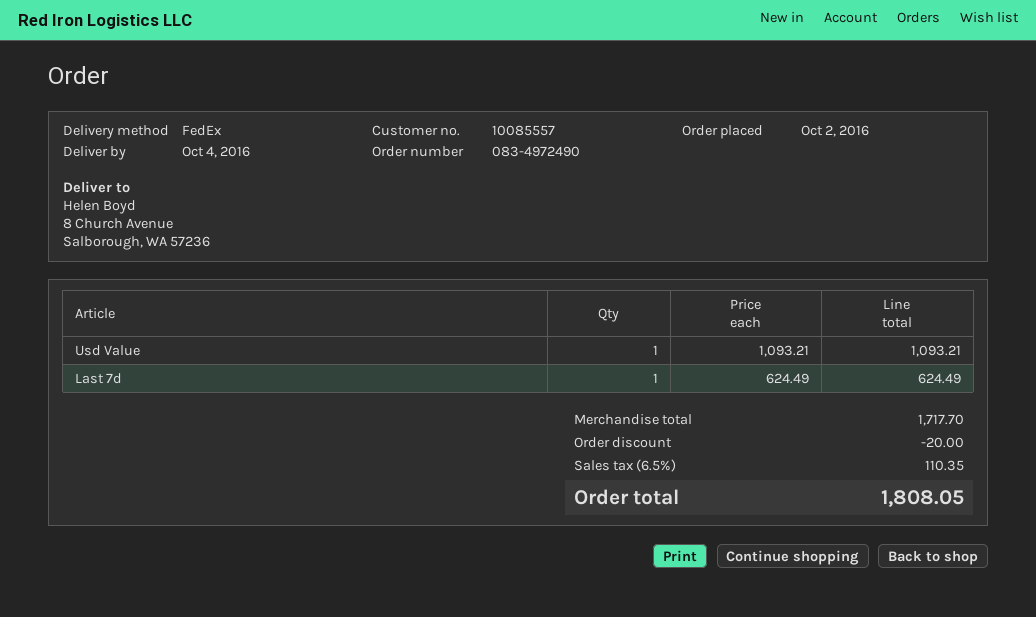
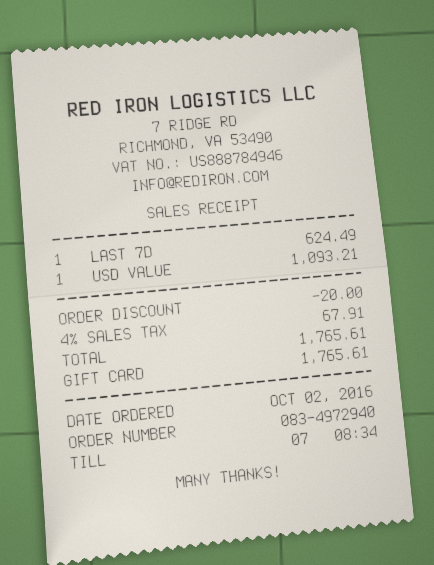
order number: 083-4972490 -> 083-4972940
tax: 6.5% = 110.35 -> 4% = 67.91
total: 1808.05 -> 1765.61

